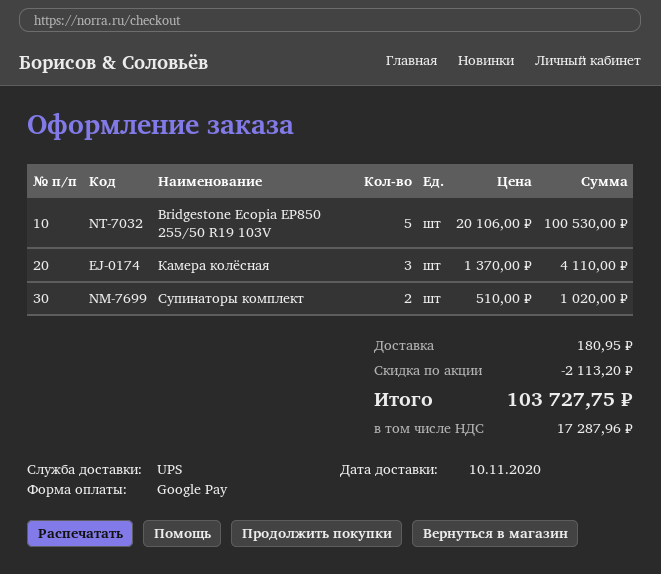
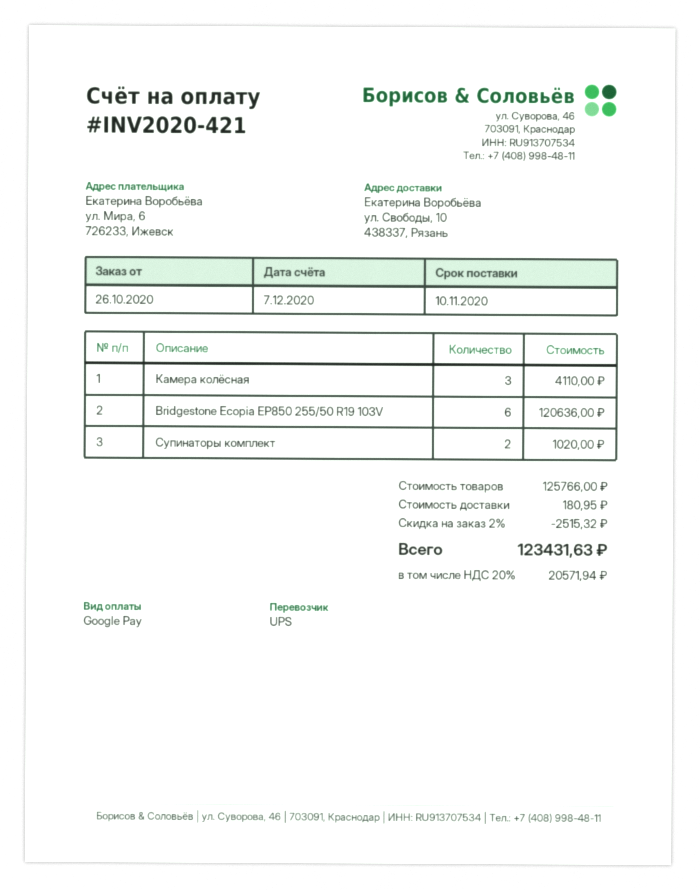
Bridgestone Ecopia EP850 255/50 R19 103V: 5 for 100530.00 -> 6 for 120636.00
discount: 2113.20 -> 2515.32
tax: 17287.96 -> 20571.94
total: 103727.75 -> 123431.63

